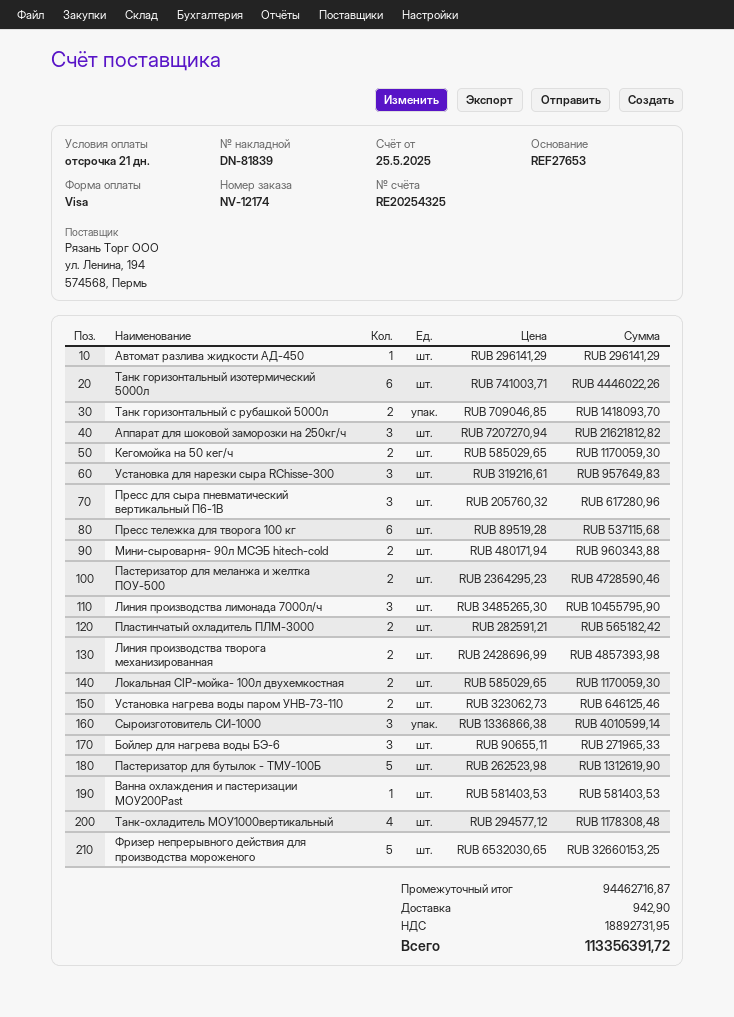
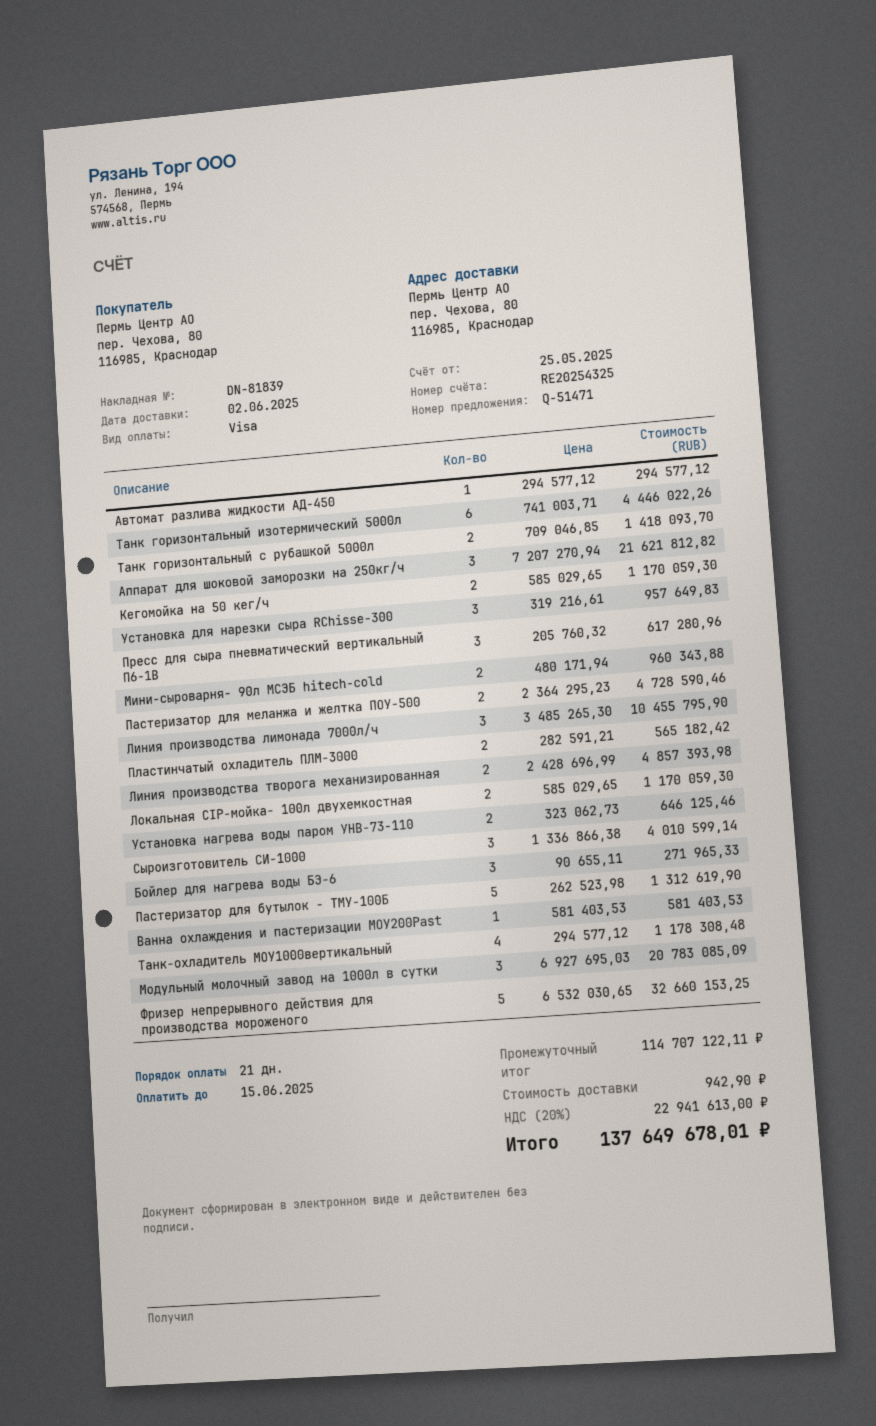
Автомат разлива жидкости АД-450: 1 x 296141.29 = 296141.29 -> 1 x 294577.12 = 294577.12
Пресс тележка для творога 100 кг: 6 x 89519.28 = 537115.68 -> none
Модульный молочный завод на 1000л в сутки: none -> 3 x 6927695.03 = 20783085.09
subtotal: 94462716.87 -> 114707122.11
tax: 18892731.95 -> 22941613.00
total: 113356391.72 -> 137649678.01

